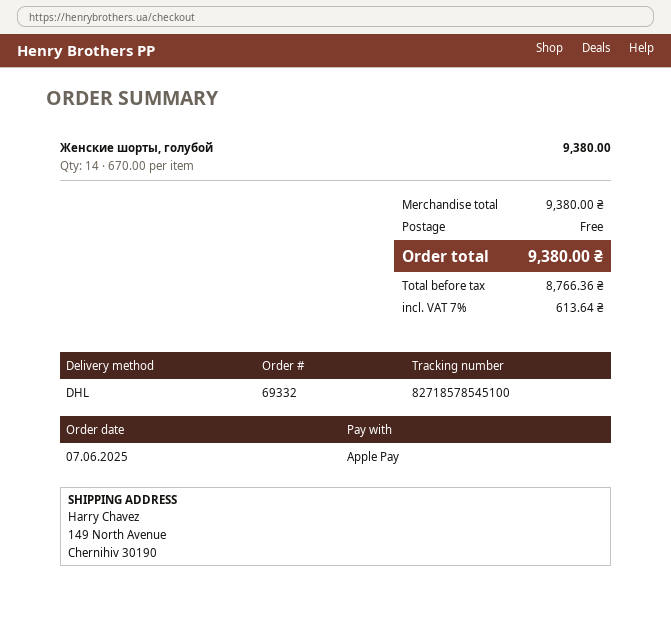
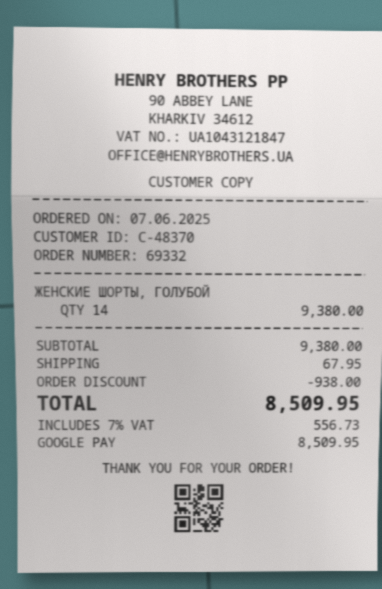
payment method: Apple Pay -> Google Pay
discount: none -> 938.00
shipping: 0.00 -> 67.95
tax: 7% = 613.64 -> 7% = 556.73
total: 9380.00 -> 8509.95

